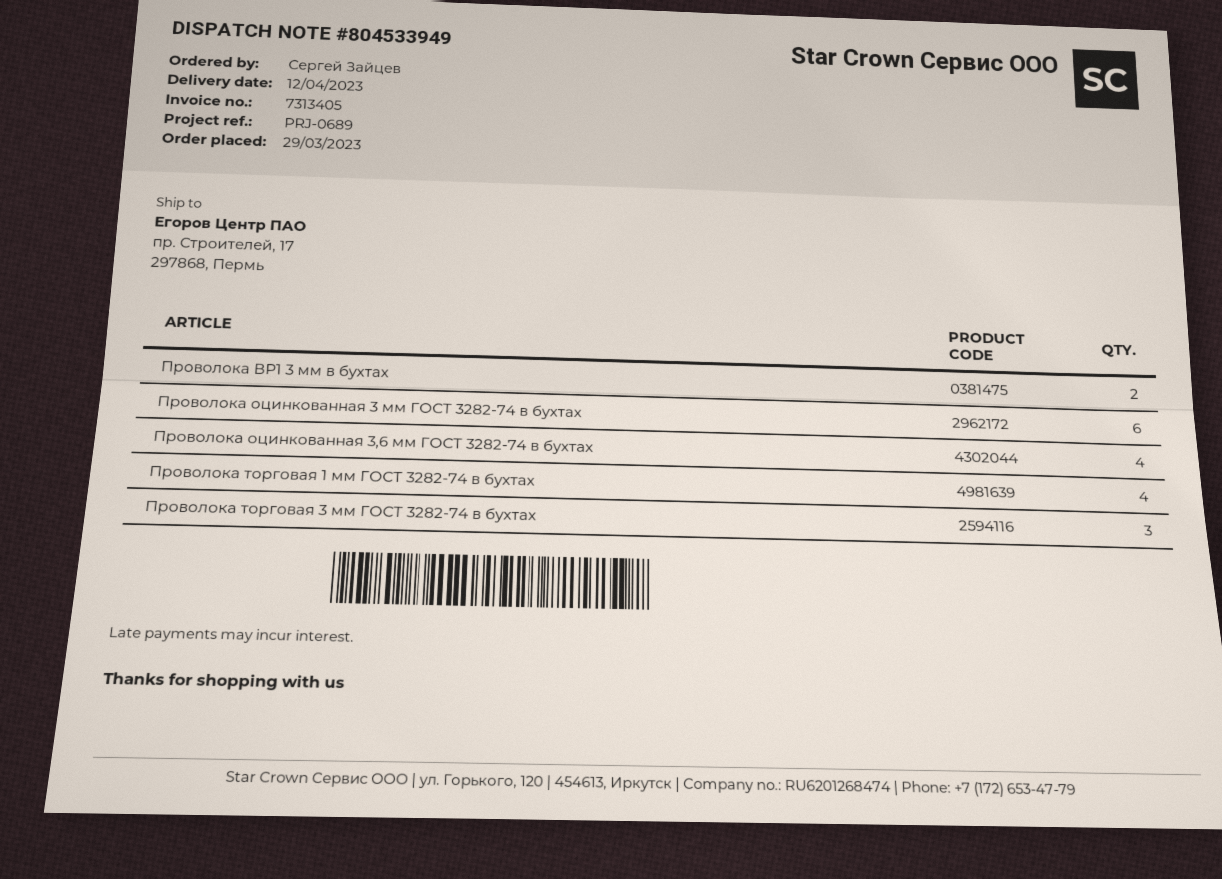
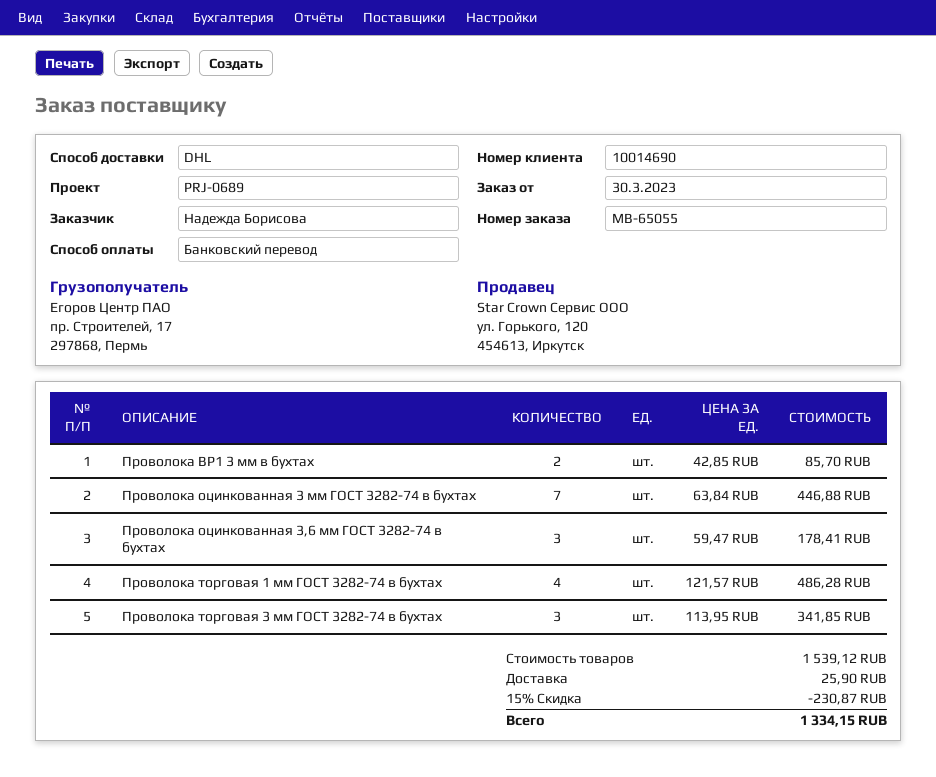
order date: 2023-03-29 -> 2023-03-30
ordered by: Сергей Зайцев -> Надежда Борисова
Проволока оцинкованная 3 мм ГОСТ 3282-74 в бухтах: 6 -> 7
Проволока оцинкованная 3,6 мм ГОСТ 3282-74 в бухтах: 4 -> 3

